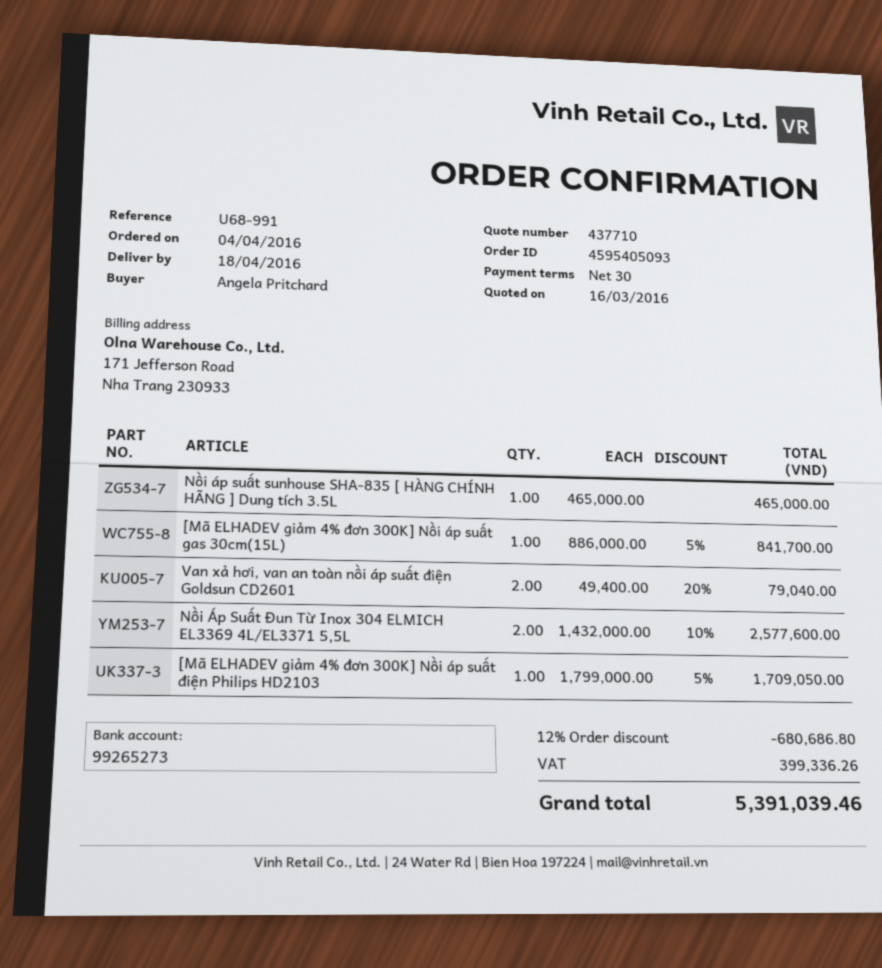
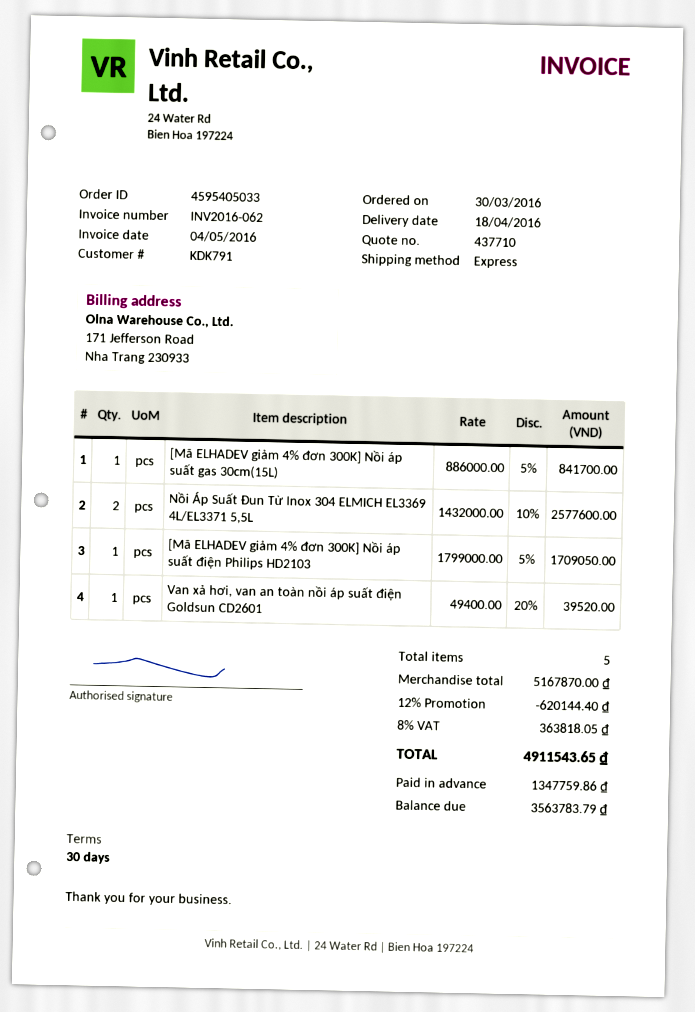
order number: 4595405093 -> 4595405033
order date: 2016-04-04 -> 2016-03-30
Nồi áp suất sunhouse SHA-835 [ HÀNG CHÍNH HÃNG ] Dung tích 3.5L: 1 x 465000.00 = 465000.00 -> none
Van xả hơi, van an toàn nồi áp suất điện Goldsun CD2601: 2 x 49400.00 - 20% = 79040.00 -> 1 x 49400.00 - 20% = 39520.00
discount: 12% = 680686.80 -> 12% = 620144.40
tax: 399336.26 -> 363818.05
total: 5391039.46 -> 4911543.65

